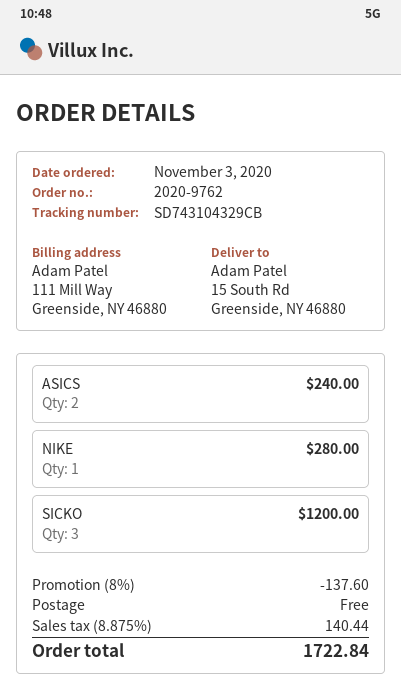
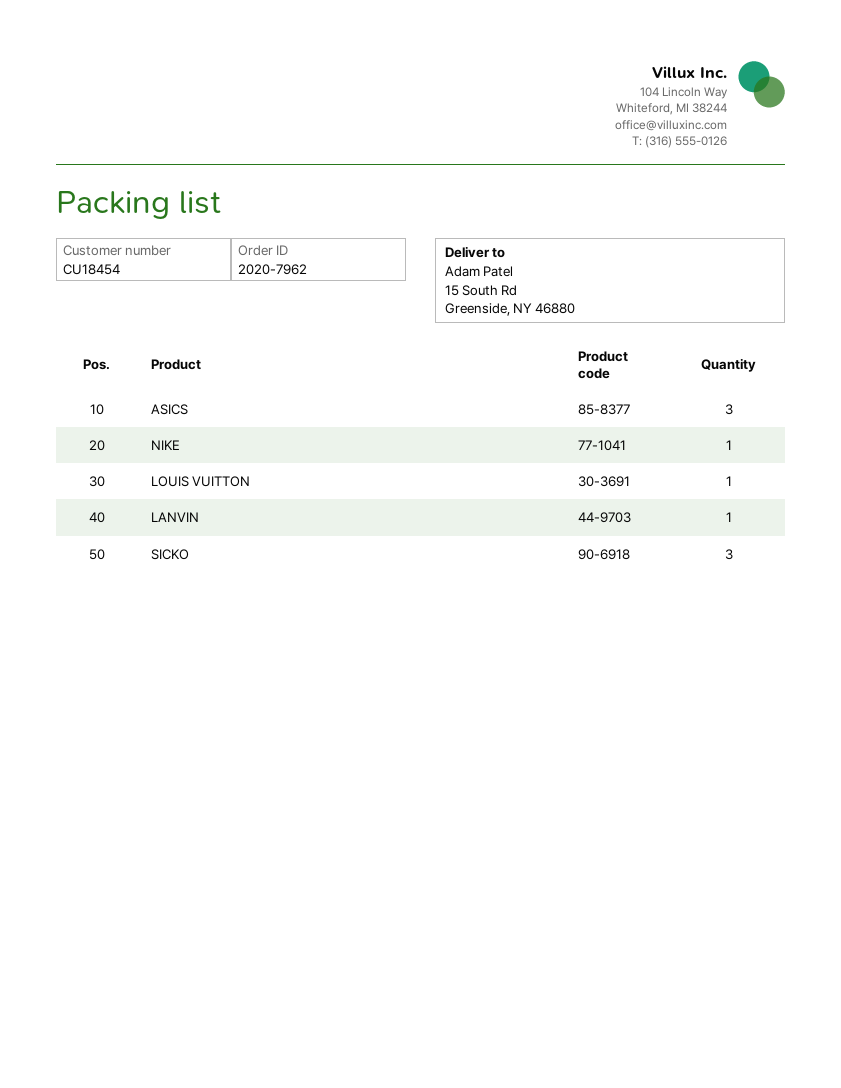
order number: 2020-9762 -> 2020-7962
ASICS: 2 -> 3
LOUIS VUITTON: none -> 1
LANVIN: none -> 1

